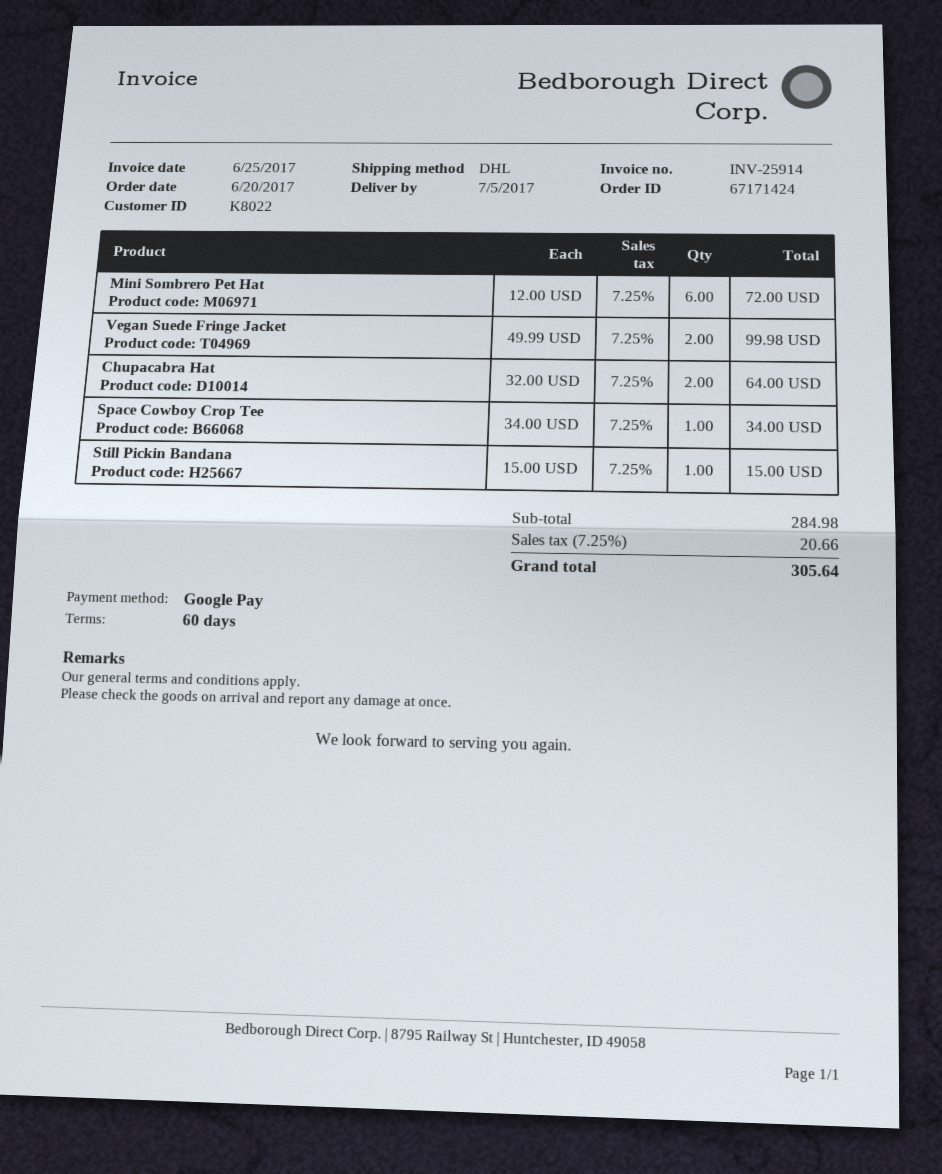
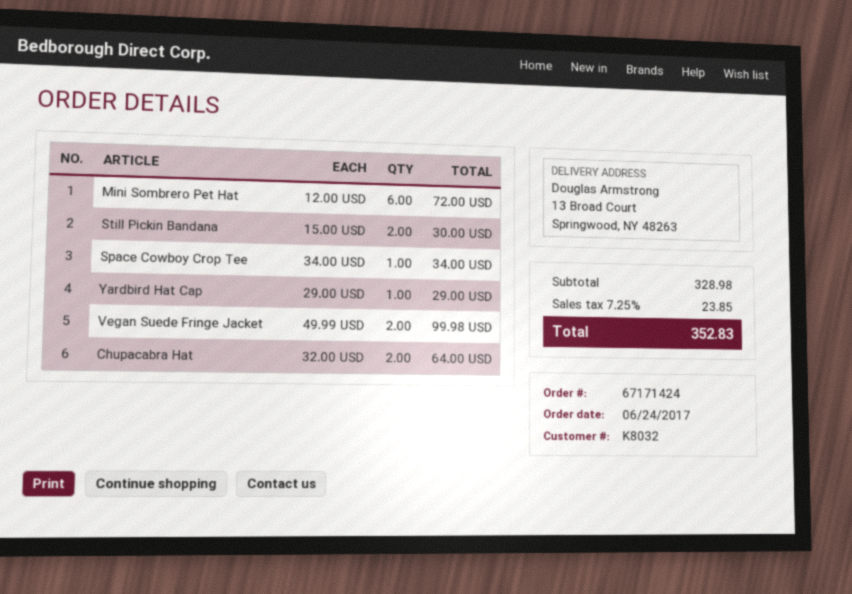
order date: 2017-06-20 -> 2017-06-24
customer number: K8022 -> K8032
Still Pickin Bandana: 1 x 15.00 = 15.00 -> 2 x 15.00 = 30.00
Yardbird Hat Cap: none -> 1 x 29.00 = 29.00
subtotal: 284.98 -> 328.98
tax: 7.25% = 20.66 -> 7.25% = 23.85
total: 305.64 -> 352.83

